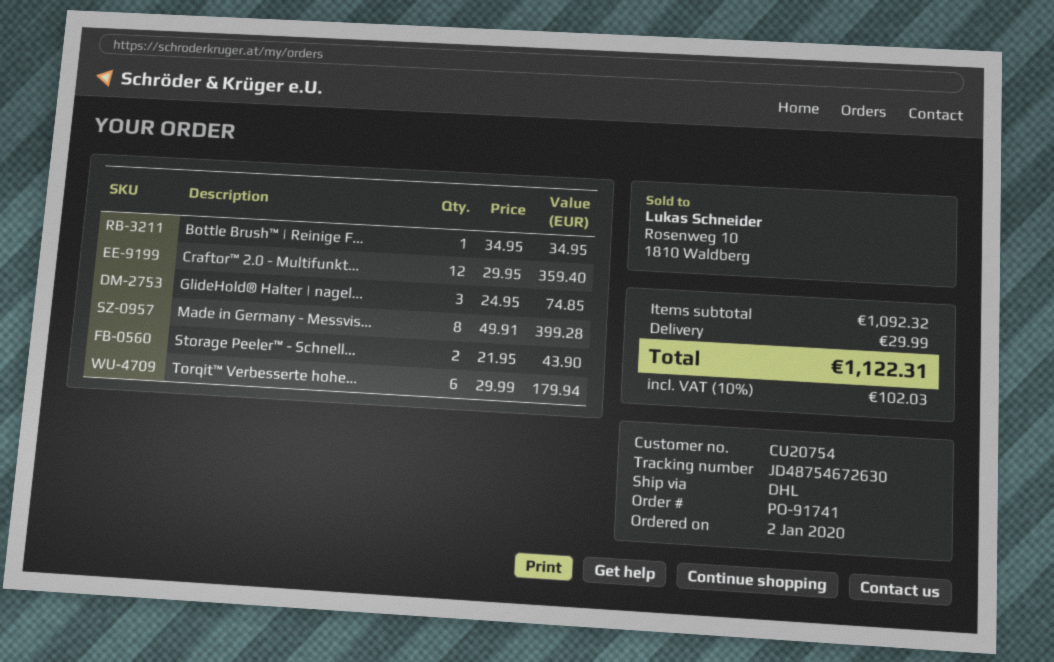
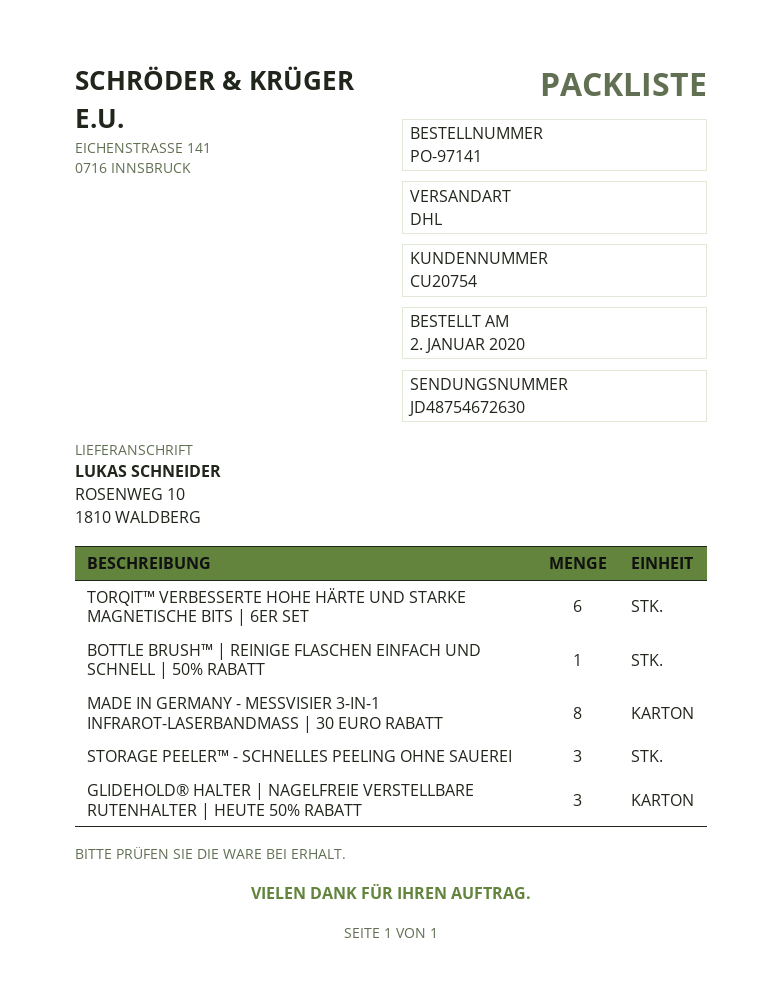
order number: PO-91741 -> PO-97141
Craftor™ 2.0 - Multifunkt...: 12 -> none
Storage Peeler™ - Schnell...: 2 -> 3

